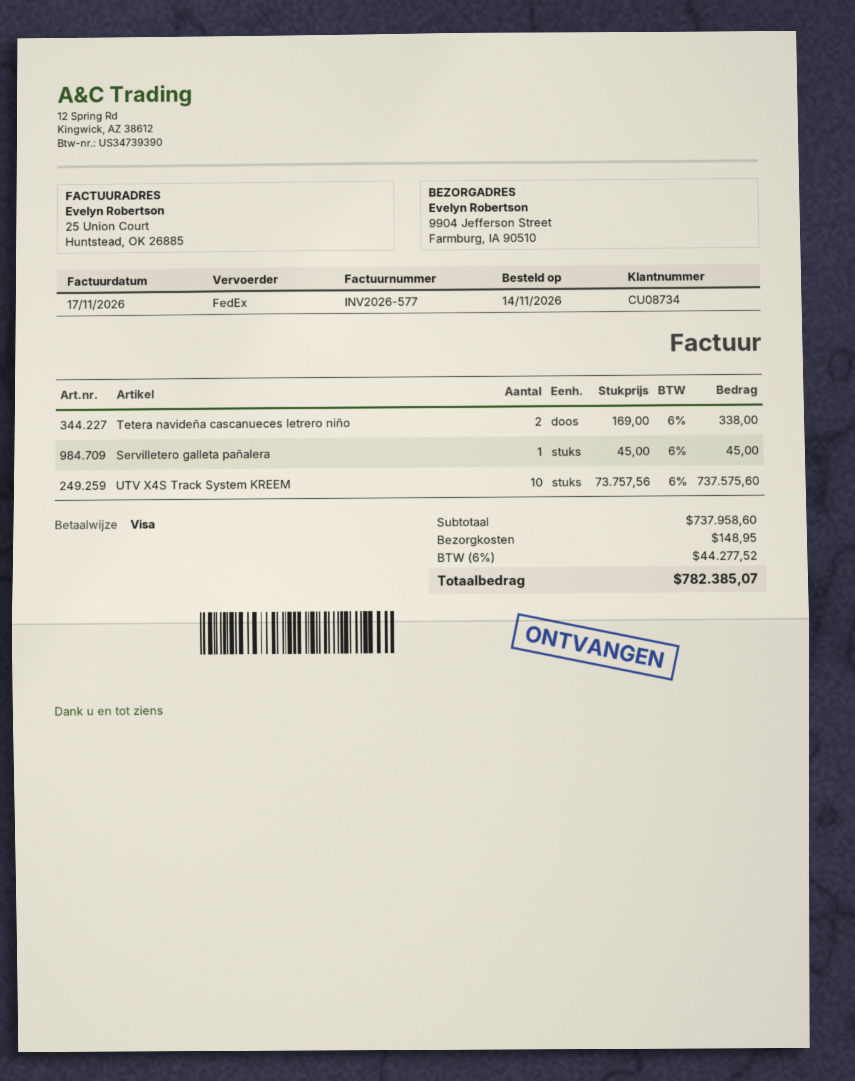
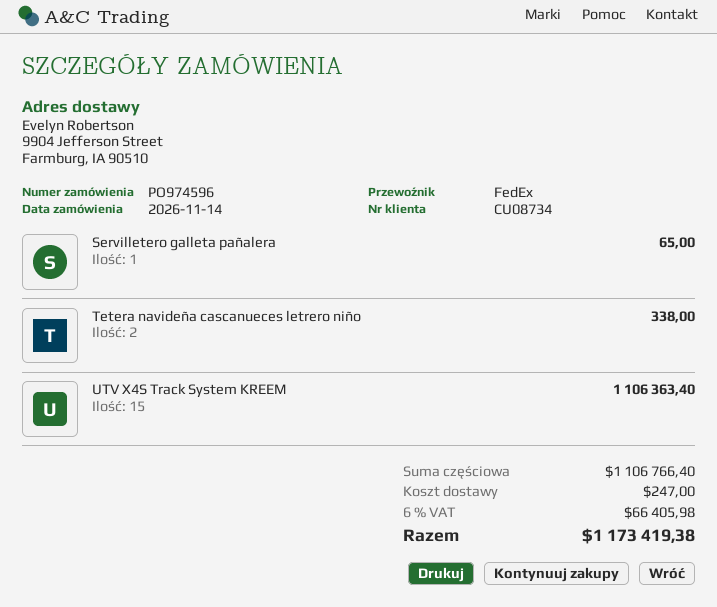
Servilletero galleta pañalera: 1 for 45.00 -> 1 for 65.00
UTV X4S Track System KREEM: 10 for 737575.60 -> 15 for 1106363.40
subtotal: 737958.60 -> 1106766.40
shipping: 148.95 -> 247.00
tax: 6% = 44277.52 -> 6% = 66405.98
total: 782385.07 -> 1173419.38

